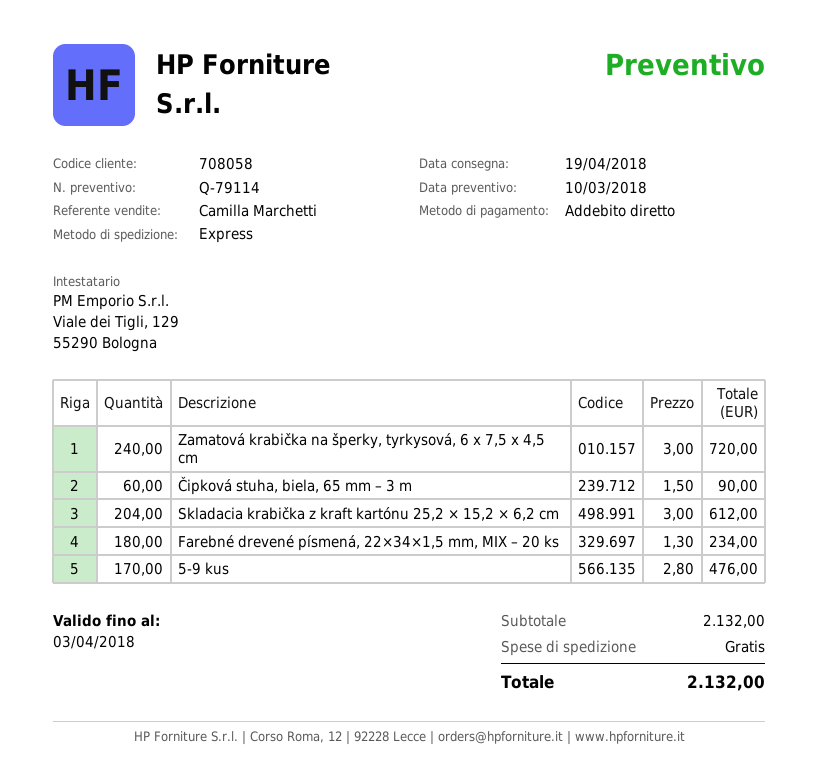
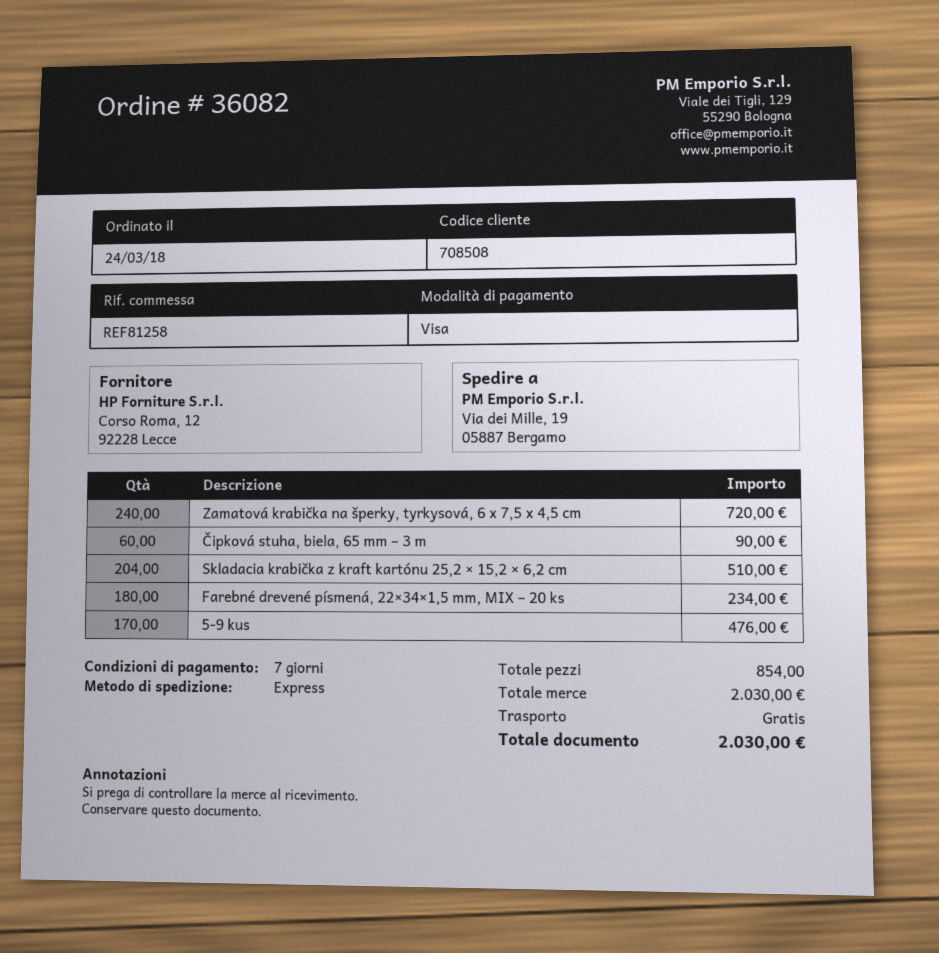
customer number: 708058 -> 708508
payment method: direct debit -> Visa
Skladacia krabička z kraft kartónu 25,2 × 15,2 × 6,2 cm: 204 for 612.00 -> 204 for 510.00
subtotal: 2132.00 -> 2030.00
total: 2132.00 -> 2030.00

